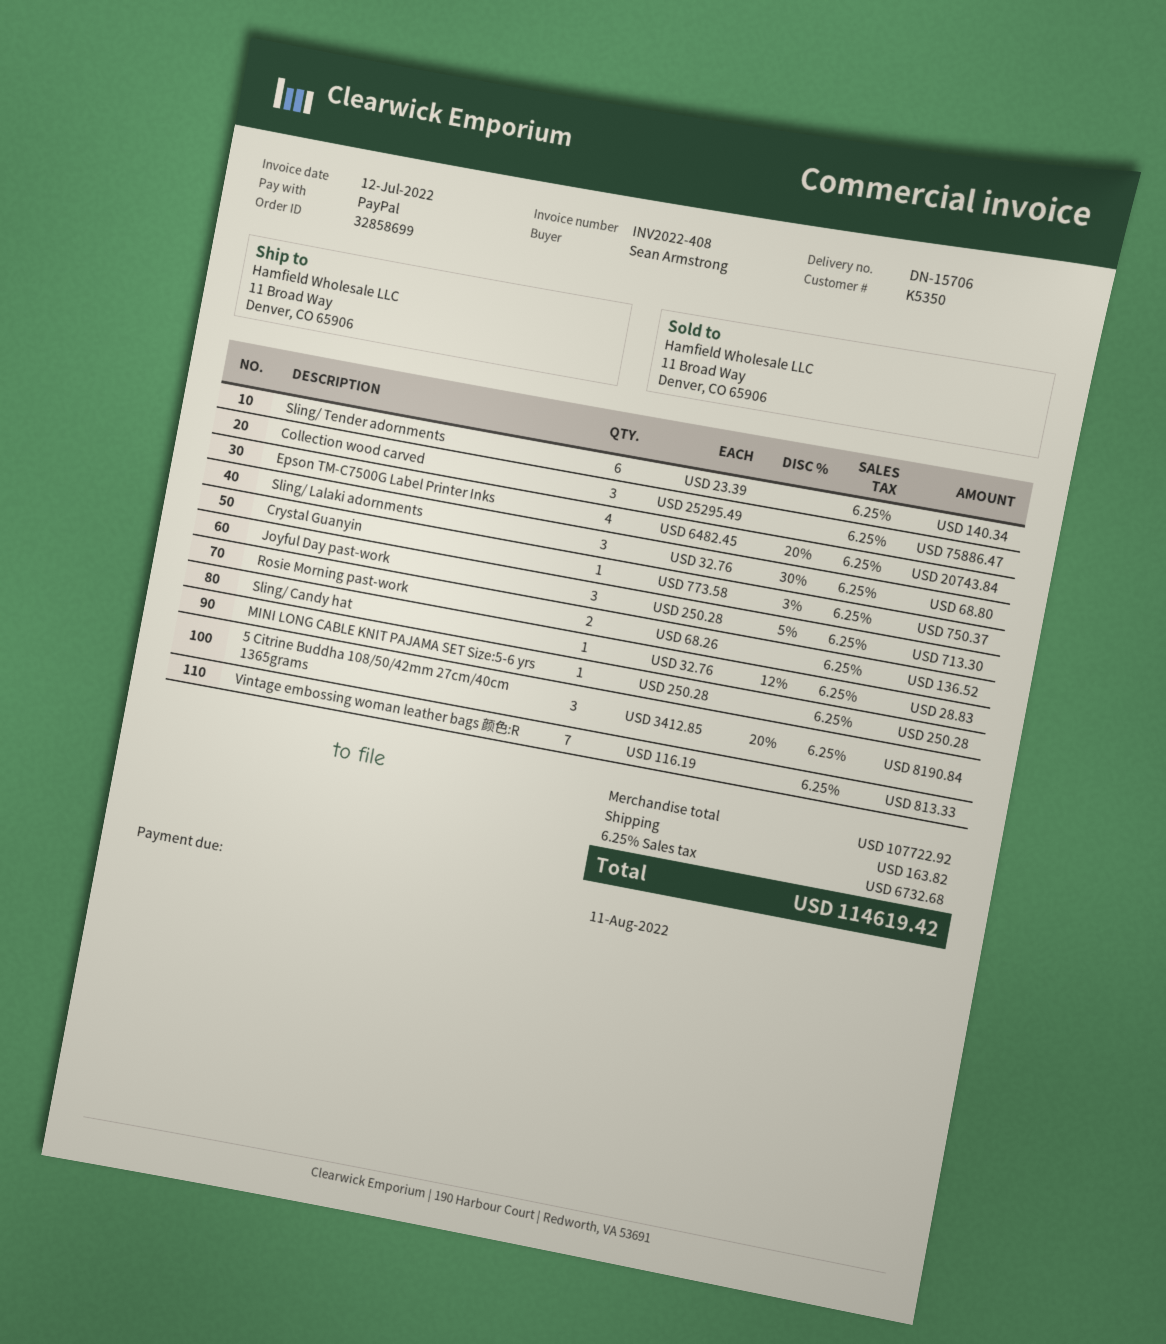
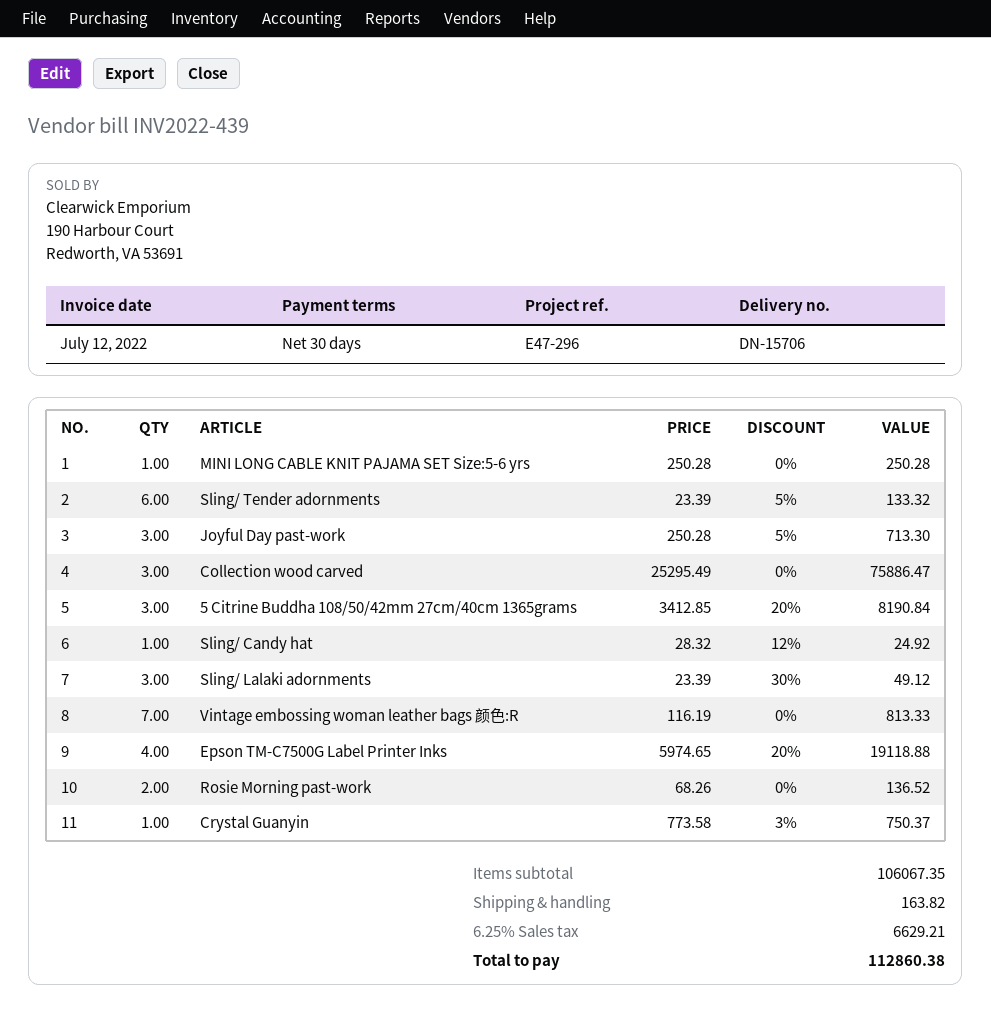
invoice number: INV2022-408 -> INV2022-439
Sling/ Tender adornments: 6 x 23.39 = 140.34 -> 6 x 23.39 - 5% = 133.32
Epson TM-C7500G Label Printer Inks: 4 x 6482.45 - 20% = 20743.84 -> 4 x 5974.65 - 20% = 19118.88
Sling/ Lalaki adornments: 3 x 32.76 - 30% = 68.80 -> 3 x 23.39 - 30% = 49.12
Sling/ Candy hat: 1 x 32.76 - 12% = 28.83 -> 1 x 28.32 - 12% = 24.92
subtotal: 107722.92 -> 106067.35
tax: 6.25% = 6732.68 -> 6.25% = 6629.21
total: 114619.42 -> 112860.38

